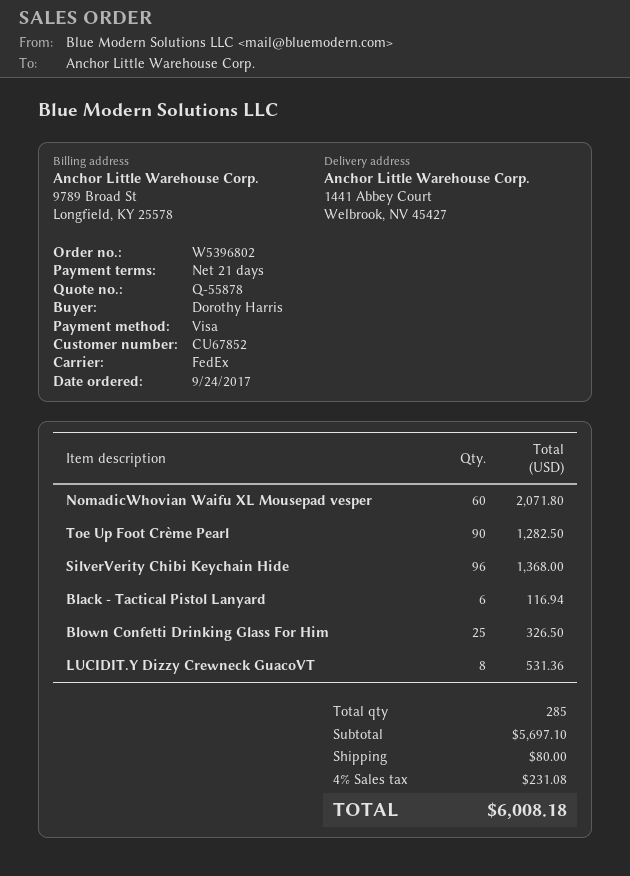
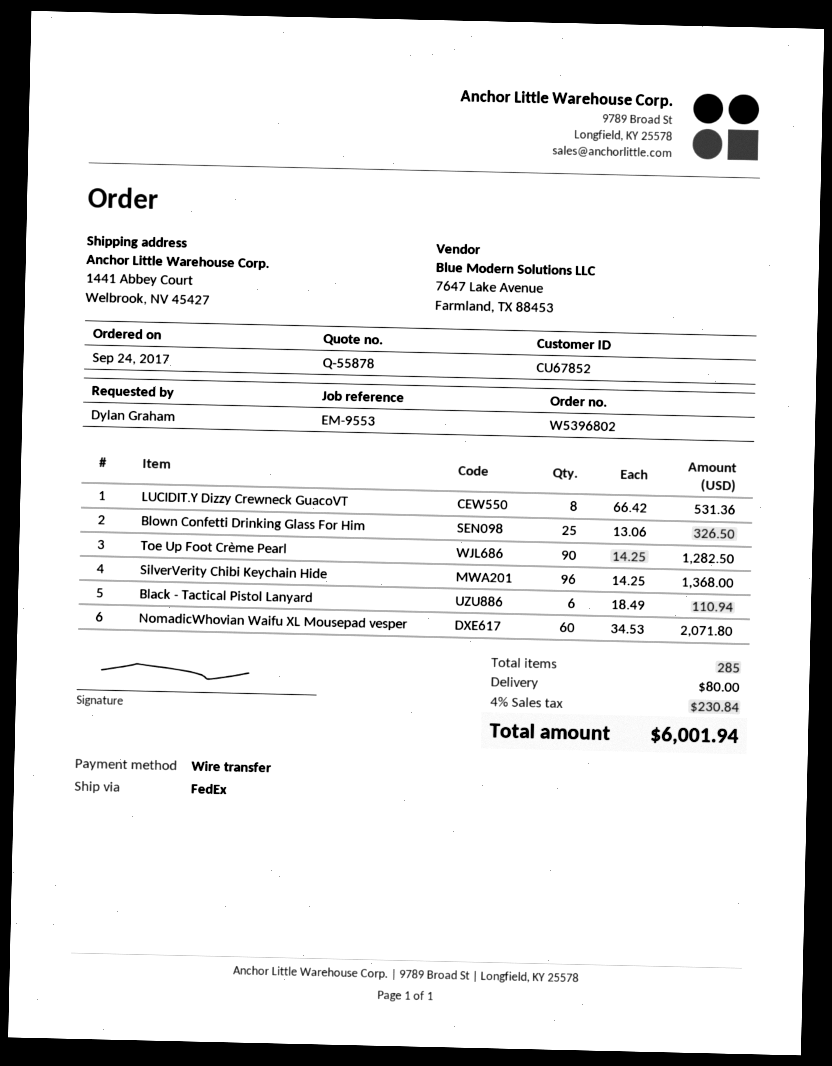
ordered by: Dorothy Harris -> Dylan Graham
payment method: Visa -> bank transfer
Black - Tactical Pistol Lanyard: 6 for 116.94 -> 6 for 110.94
tax: 4% = 231.08 -> 4% = 230.84
total: 6008.18 -> 6001.94

